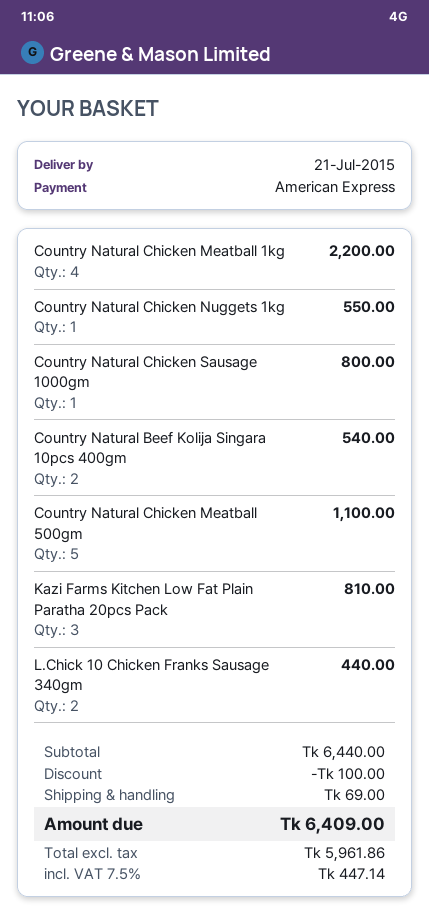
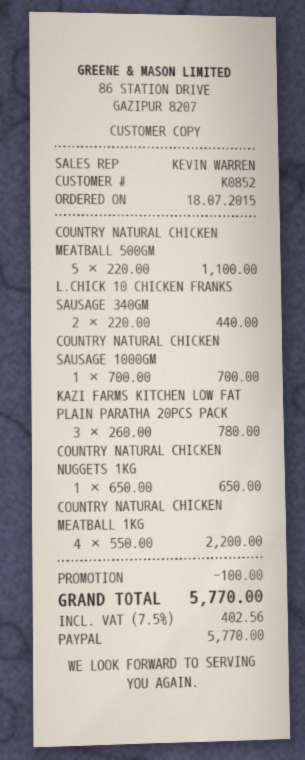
payment method: American Express -> PayPal
Country Natural Chicken Nuggets 1kg: 1 for 550.00 -> 1 for 650.00
Country Natural Chicken Sausage 1000gm: 1 for 800.00 -> 1 for 700.00
Country Natural Beef Kolija Singara 10pcs 400gm: 2 for 540.00 -> none
Kazi Farms Kitchen Low Fat Plain Paratha 20pcs Pack: 3 for 810.00 -> 3 for 780.00
shipping: 69.00 -> none
tax: 7.5% = 447.14 -> 7.5% = 402.56
total: 6409.00 -> 5770.00

